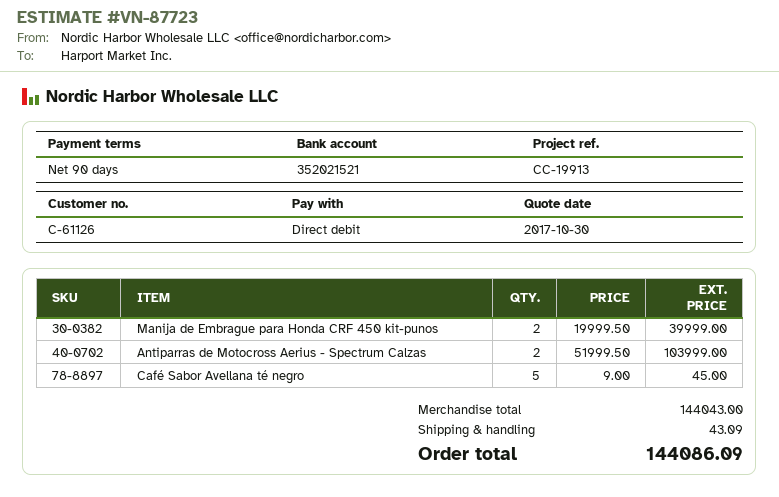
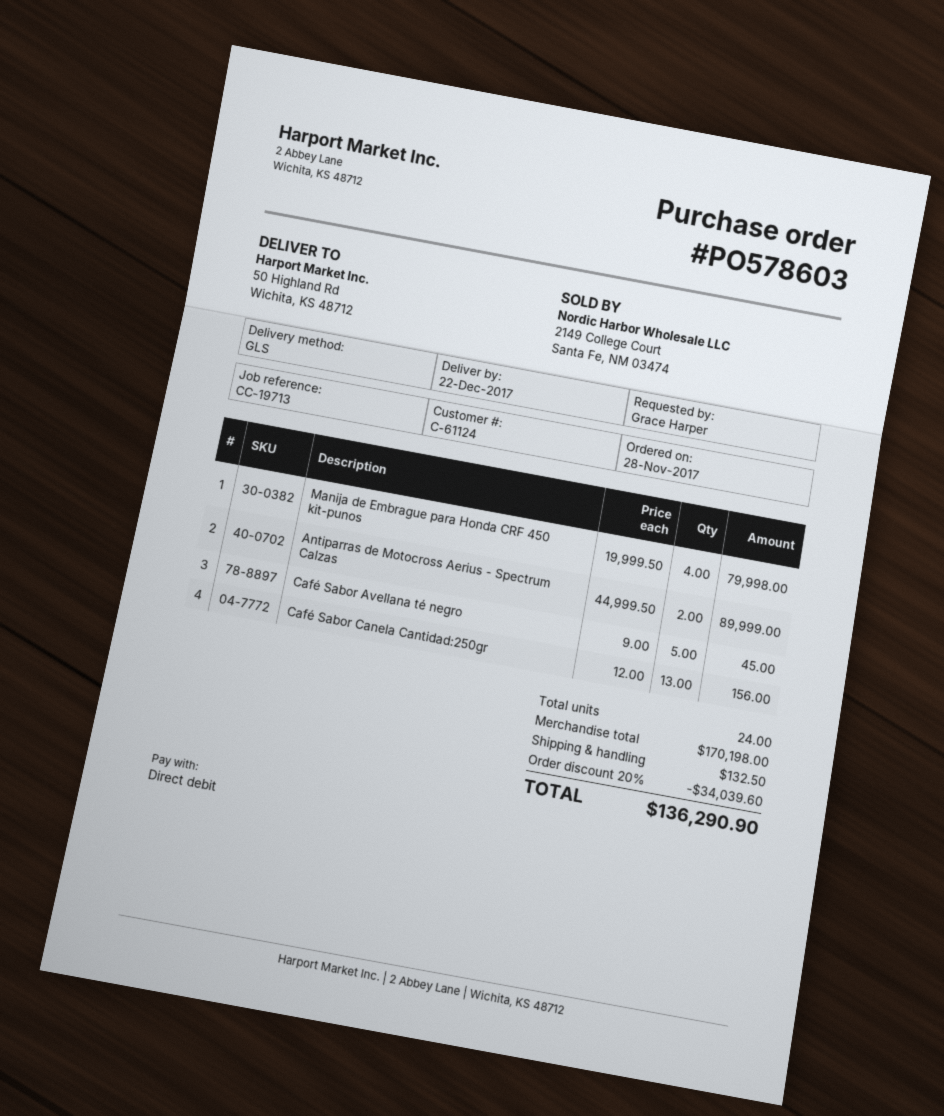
customer number: C-61126 -> C-61124
reference: CC-19913 -> CC-19713
Manija de Embrague para Honda CRF 450 kit-punos: 2 x 19999.50 = 39999.00 -> 4 x 19999.50 = 79998.00
Antiparras de Motocross Aerius - Spectrum Calzas: 2 x 51999.50 = 103999.00 -> 2 x 44999.50 = 89999.00
Café Sabor Canela Cantidad:250gr: none -> 13 x 12.00 = 156.00
subtotal: 144043.00 -> 170198.00
discount: none -> 20% = 34039.60
shipping: 43.09 -> 132.50
total: 144086.09 -> 136290.90

